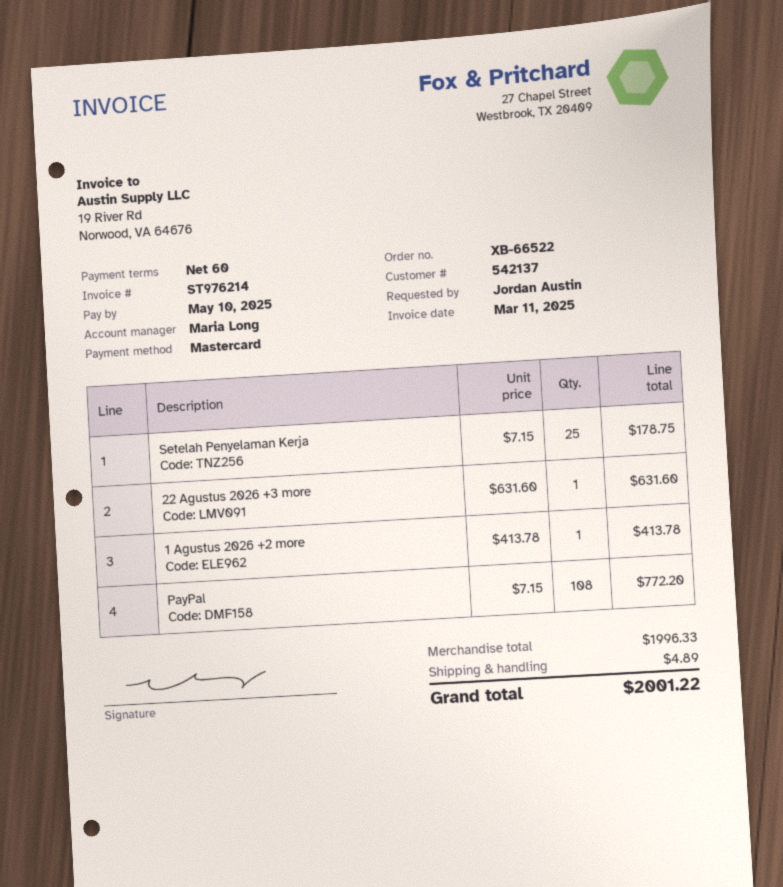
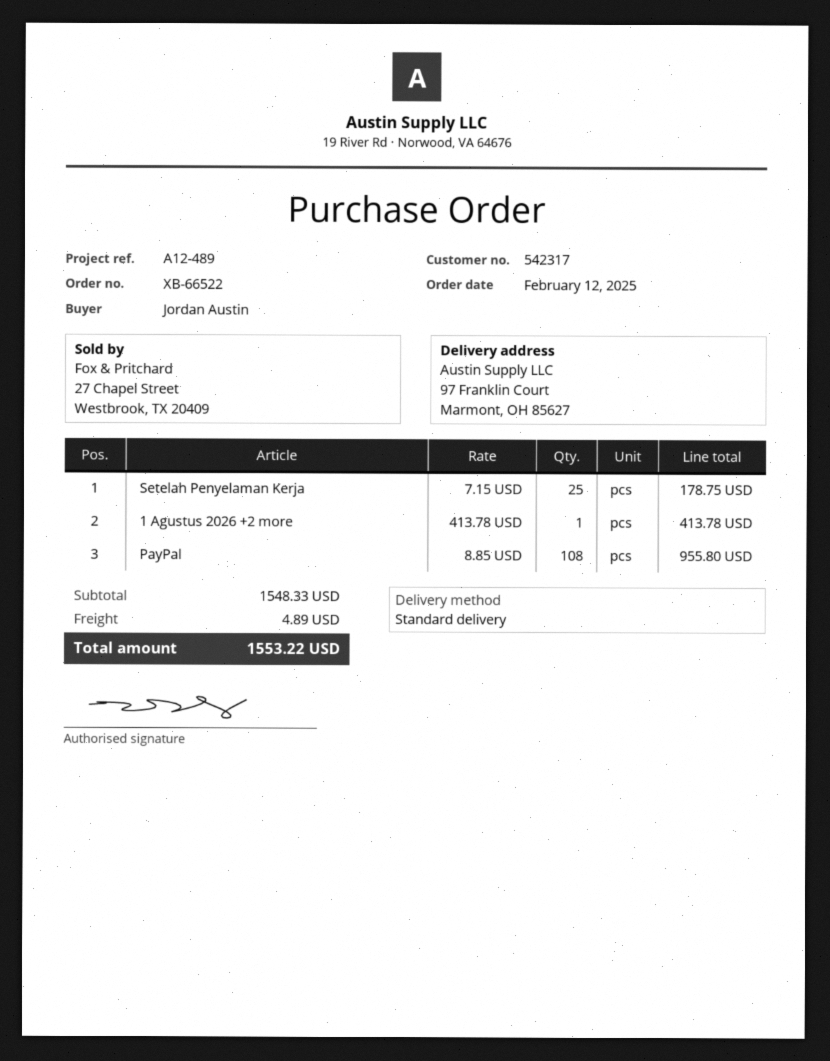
customer number: 542137 -> 542317
22 Agustus 2026 +3 more: 1 x 631.60 = 631.60 -> none
PayPal: 108 x 7.15 = 772.20 -> 108 x 8.85 = 955.80
subtotal: 1996.33 -> 1548.33
total: 2001.22 -> 1553.22

